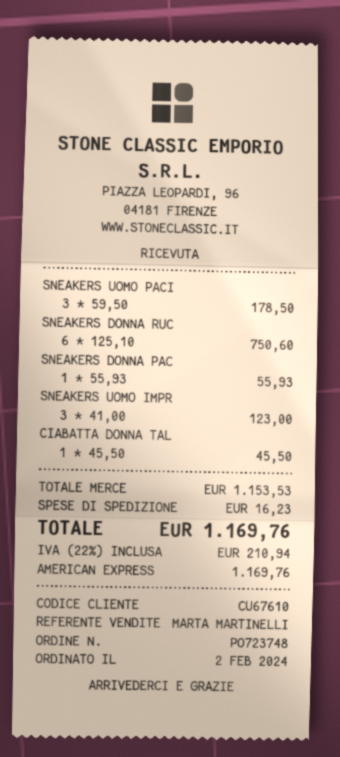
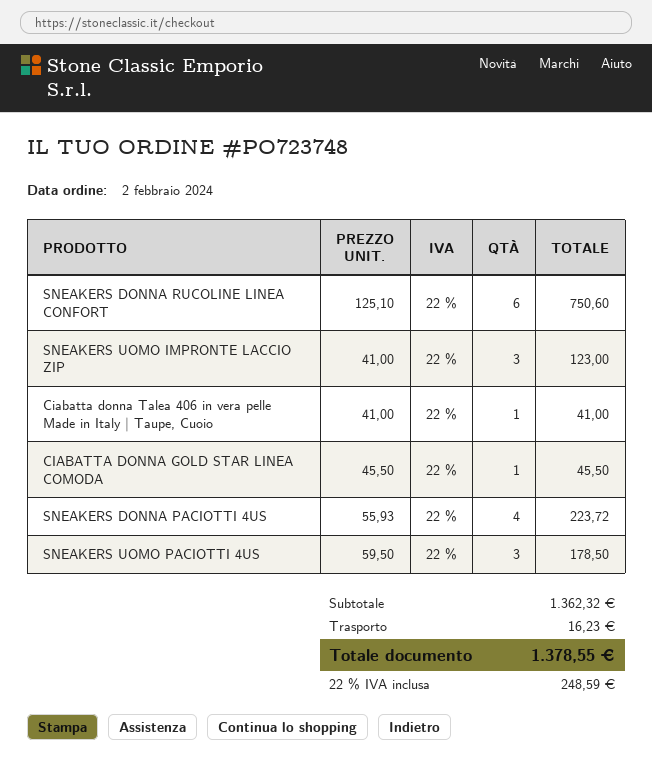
SNEAKERS DONNA PAC: 1 x 55.93 = 55.93 -> 4 x 55.93 = 223.72
CIABATTA DONNA TAL: 1 x 45.50 = 45.50 -> 1 x 41.00 = 41.00
CIABATTA DONNA GOLD STAR LINEA COMODA: none -> 1 x 45.50 = 45.50
subtotal: 1153.53 -> 1362.32
tax: 22% = 210.94 -> 22% = 248.59
total: 1169.76 -> 1378.55

